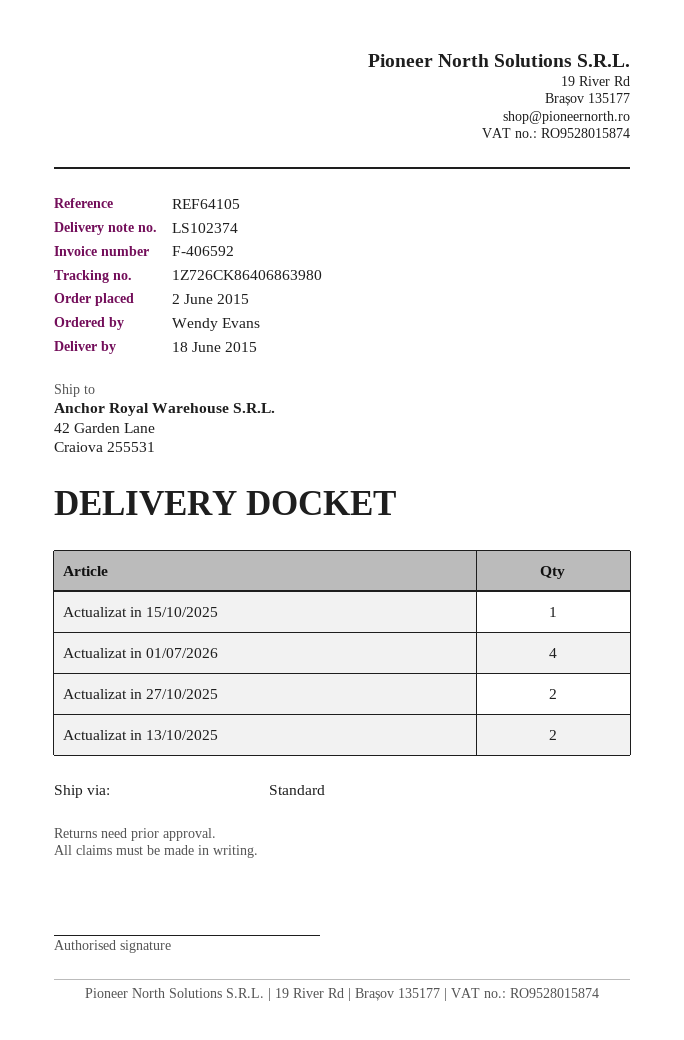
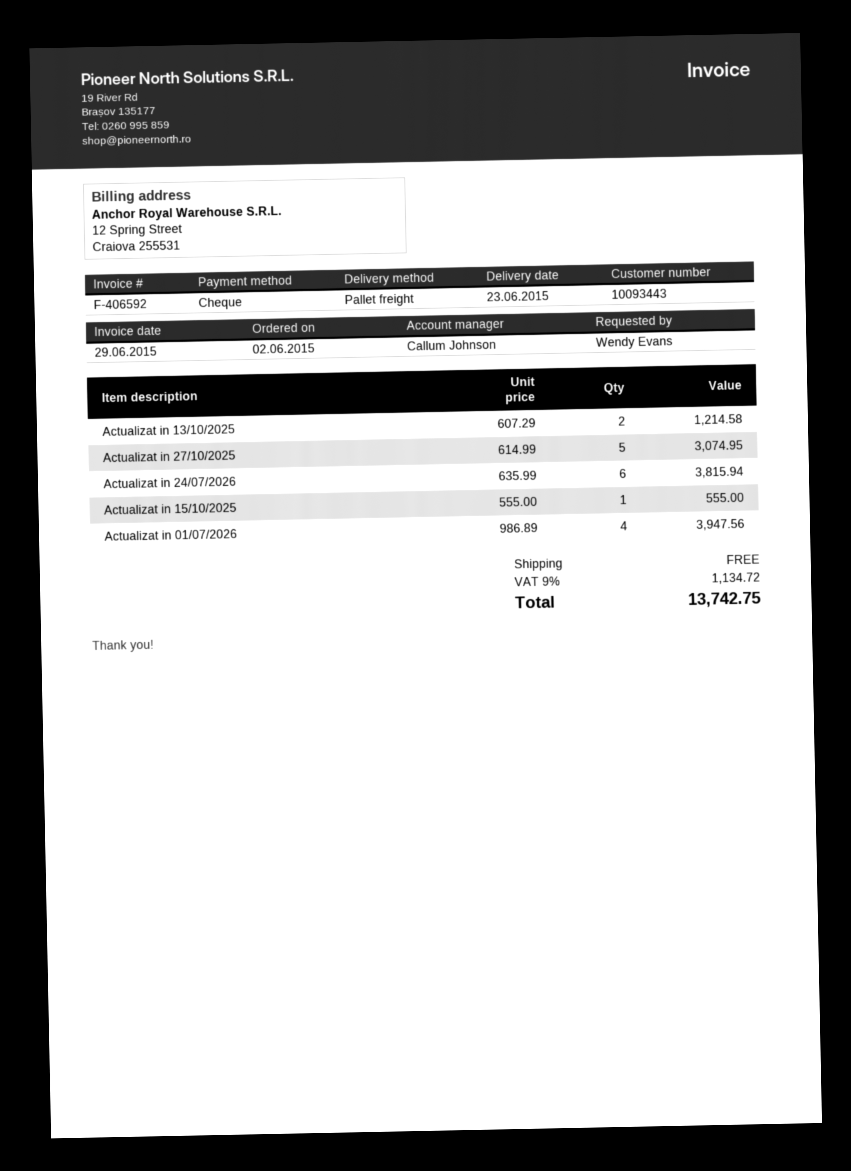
delivery date: 2015-06-18 -> 2015-06-23
shipping method: standard -> pallet freight
Actualizat in 27/10/2025: 2 -> 5
Actualizat in 24/07/2026: none -> 6

